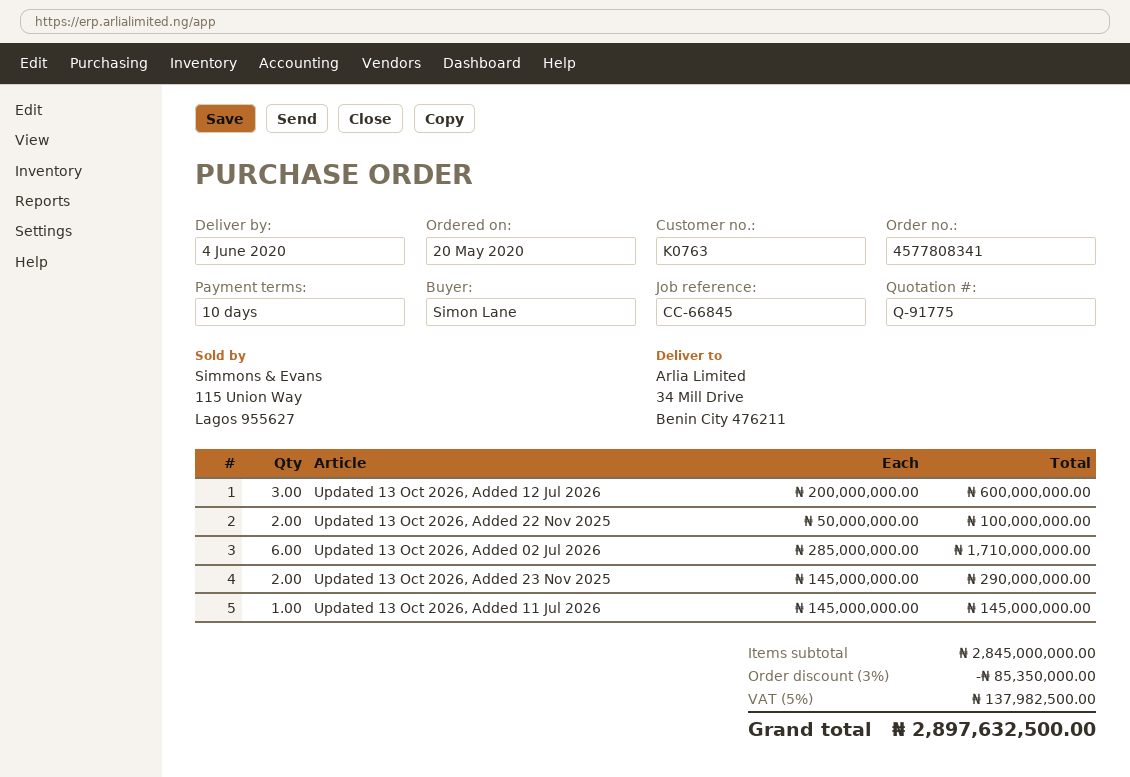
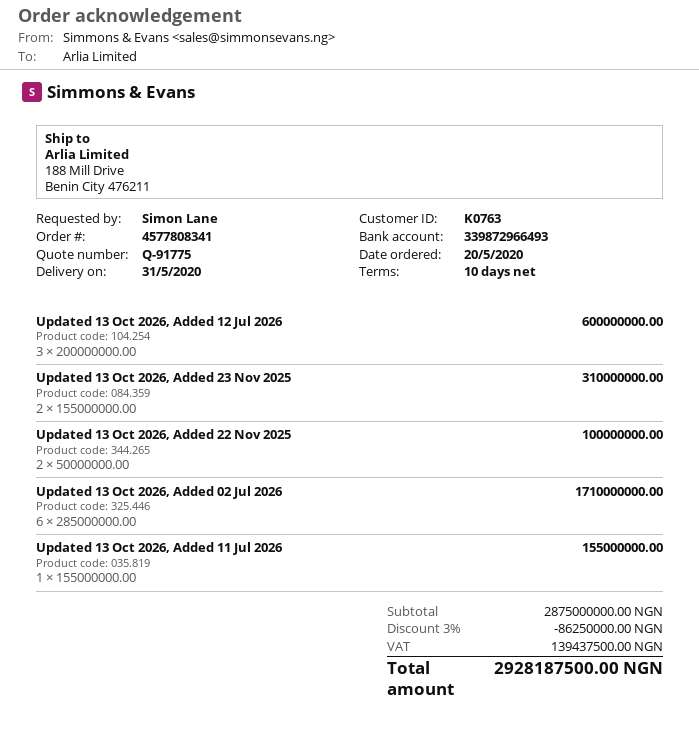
delivery date: 2020-06-04 -> 2020-05-31
ship to: 34 Mill Drive, Benin City 476211 -> 188 Mill Drive, Benin City 476211
Updated 13 Oct 2026, Added 23 Nov 2025: 2 x 145000000.00 = 290000000.00 -> 2 x 155000000.00 = 310000000.00
Updated 13 Oct 2026, Added 11 Jul 2026: 1 x 145000000.00 = 145000000.00 -> 1 x 155000000.00 = 155000000.00
subtotal: 2845000000.00 -> 2875000000.00
discount: 3% = 85350000.00 -> 3% = 86250000.00
tax: 137982500.00 -> 139437500.00
total: 2897632500.00 -> 2928187500.00

